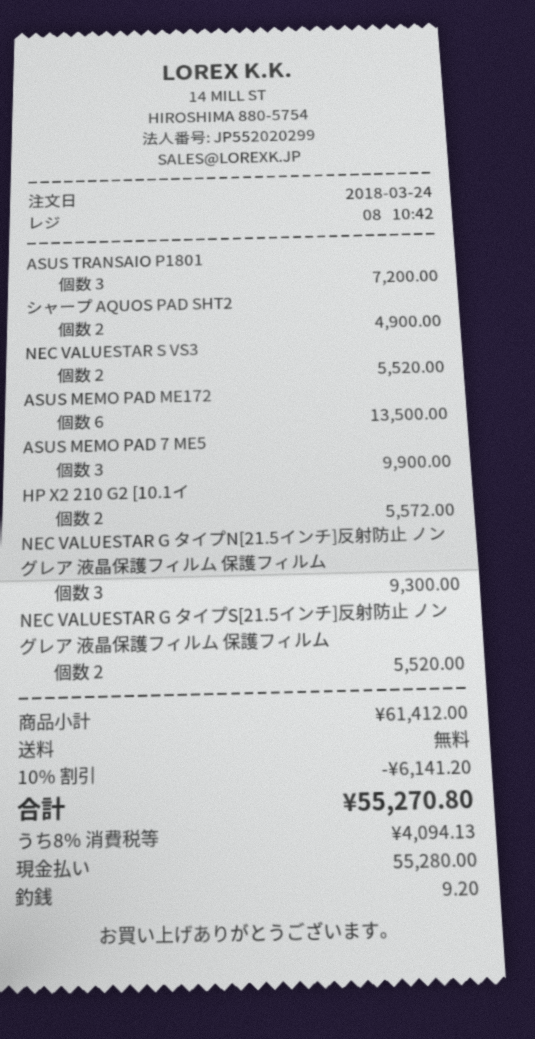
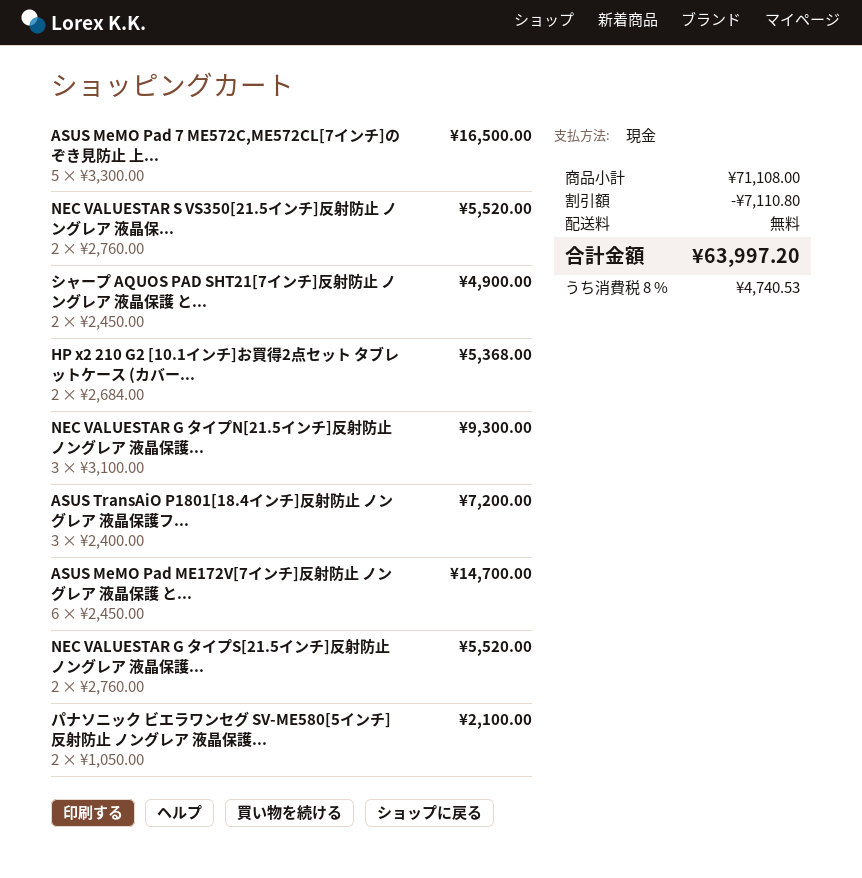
ASUS MEMO PAD ME172: 6 for 13500.00 -> 6 for 14700.00
ASUS MEMO PAD 7 ME5: 3 for 9900.00 -> 5 for 16500.00
HP X2 210 G2 [10.1イ: 2 for 5572.00 -> 2 for 5368.00
パナソニック ビエラワンセグ SV-ME580[5インチ]反射防止 ノングレア 液晶保護...: none -> 2 for 2100.00
subtotal: 61412.00 -> 71108.00
discount: 6141.20 -> 7110.80
tax: 8% = 4094.13 -> 8% = 4740.53
total: 55270.80 -> 63997.20

